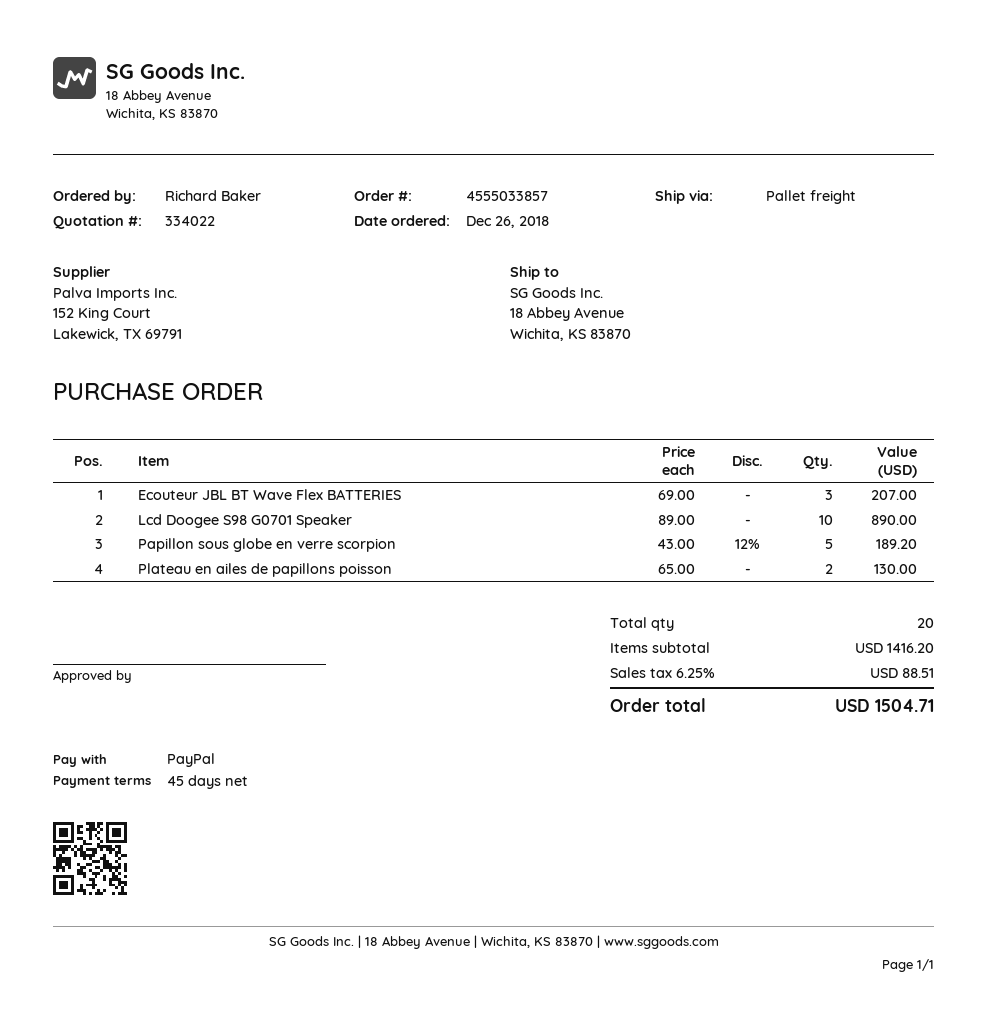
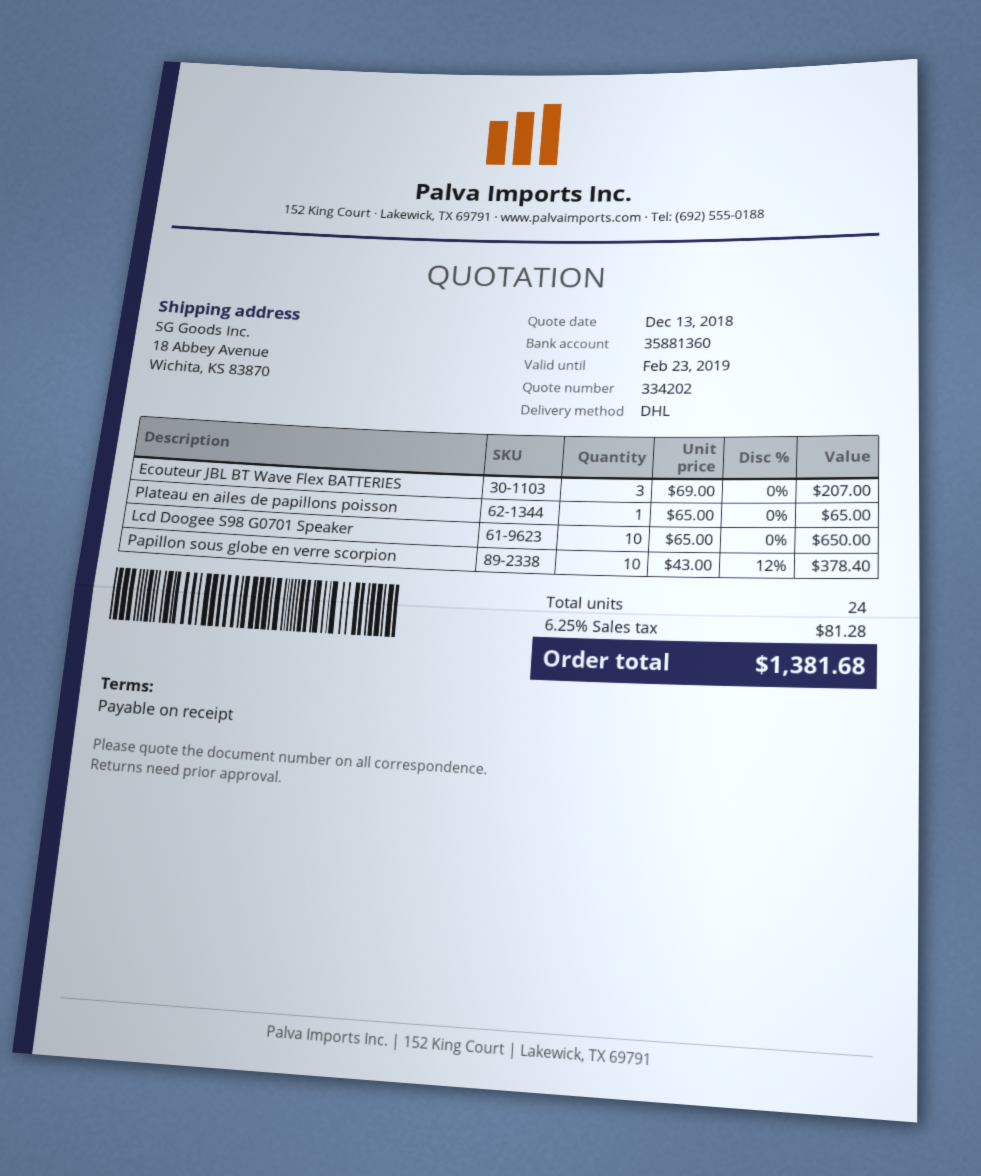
quote number: 334022 -> 334202
payment terms: 45 days -> on receipt
shipping method: pallet freight -> DHL
Lcd Doogee S98 G0701 Speaker: 10 x 89.00 = 890.00 -> 10 x 65.00 = 650.00
Papillon sous globe en verre scorpion: 5 x 43.00 - 12% = 189.20 -> 10 x 43.00 - 12% = 378.40
Plateau en ailes de papillons poisson: 2 x 65.00 = 130.00 -> 1 x 65.00 = 65.00
total quantity: 20 -> 24
tax: 6.25% = 88.51 -> 6.25% = 81.28
total: 1504.71 -> 1381.68

